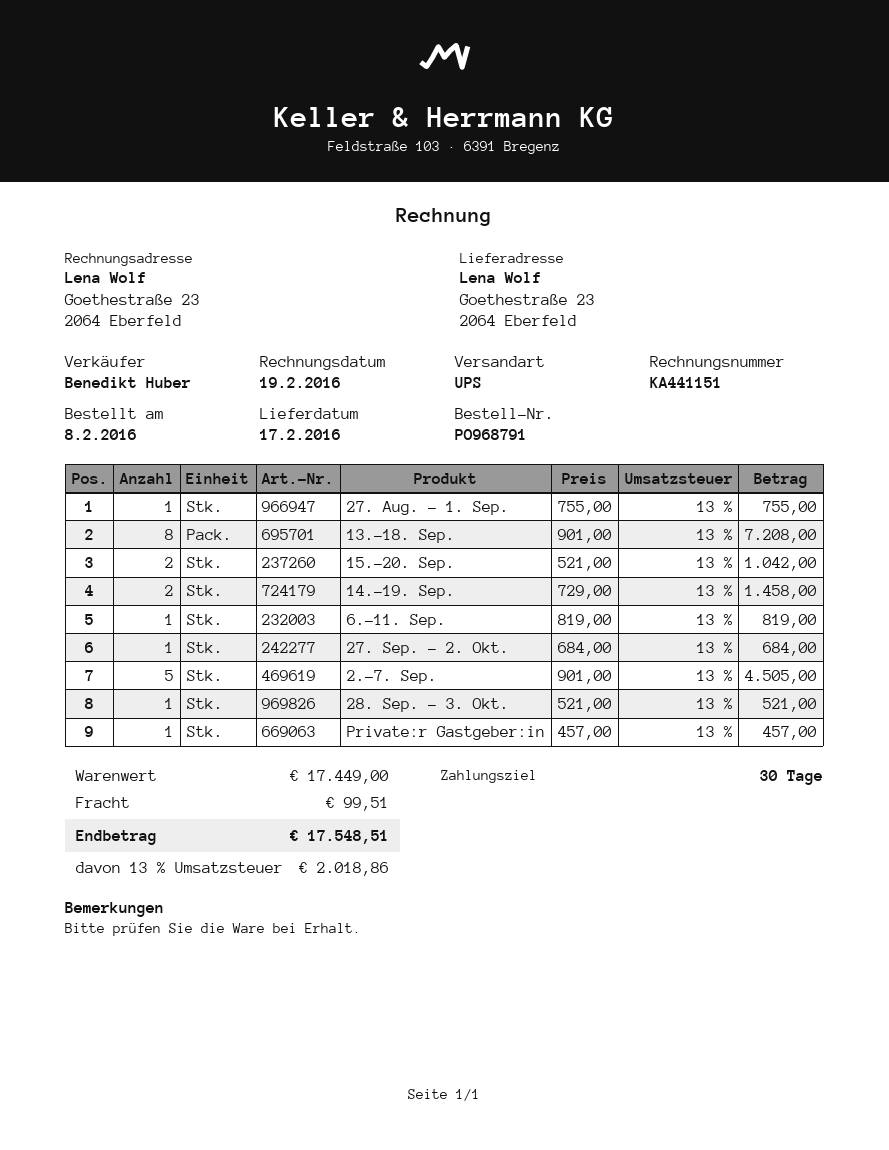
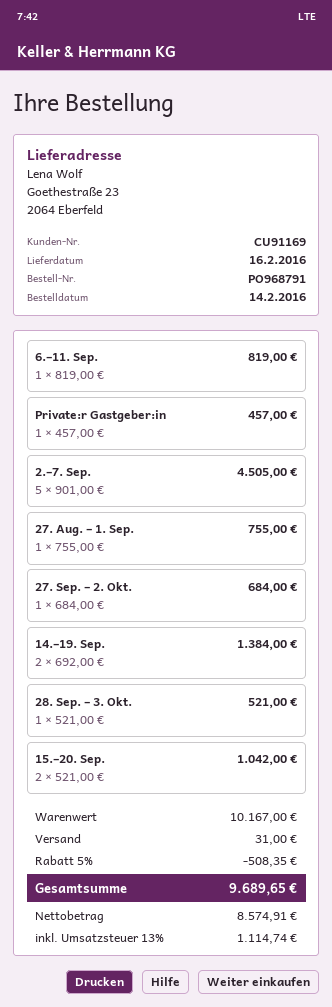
order date: 2016-02-08 -> 2016-02-14
delivery date: 2016-02-17 -> 2016-02-16
13.–18. Sep.: 8 x 901.00 = 7208.00 -> none
14.–19. Sep.: 2 x 729.00 = 1458.00 -> 2 x 692.00 = 1384.00
subtotal: 17449.00 -> 10167.00
discount: none -> 5% = 508.35
shipping: 99.51 -> 31.00
tax: 13% = 2018.86 -> 13% = 1114.74
total: 17548.51 -> 9689.65

